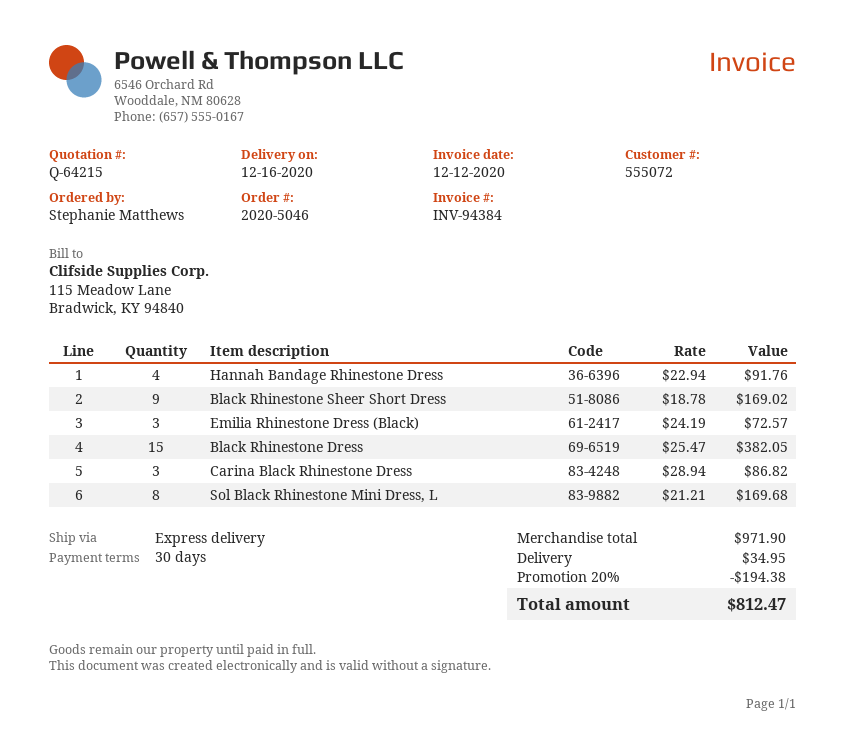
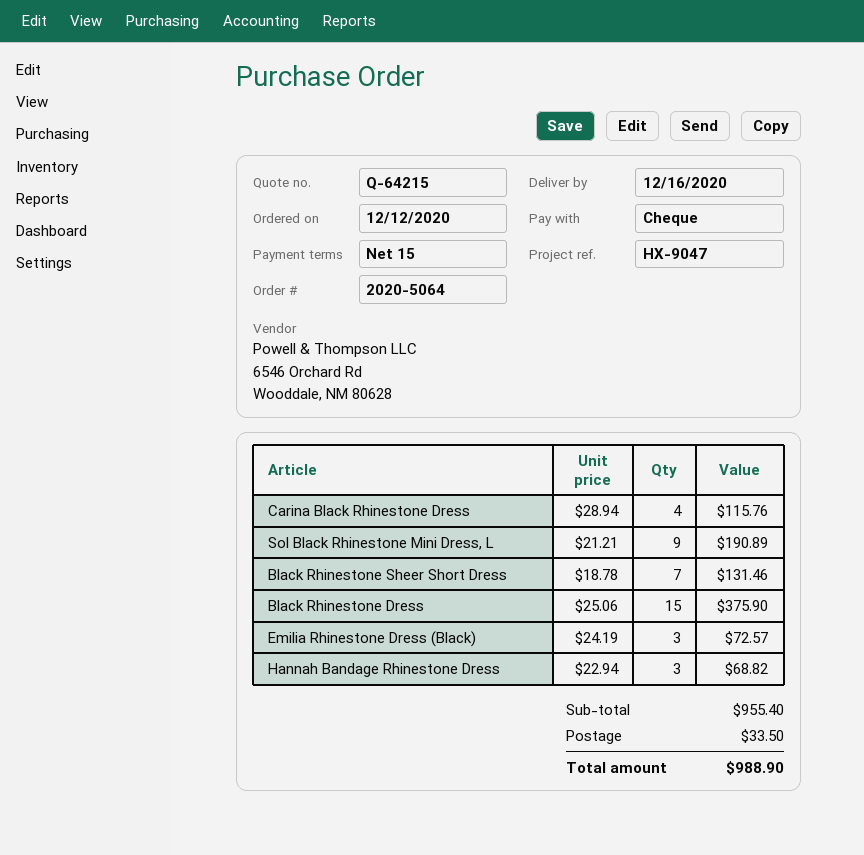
order number: 2020-5046 -> 2020-5064
payment terms: 30 days -> 15 days
Hannah Bandage Rhinestone Dress: 4 x 22.94 = 91.76 -> 3 x 22.94 = 68.82
Black Rhinestone Sheer Short Dress: 9 x 18.78 = 169.02 -> 7 x 18.78 = 131.46
Black Rhinestone Dress: 15 x 25.47 = 382.05 -> 15 x 25.06 = 375.90
Carina Black Rhinestone Dress: 3 x 28.94 = 86.82 -> 4 x 28.94 = 115.76
Sol Black Rhinestone Mini Dress, L: 8 x 21.21 = 169.68 -> 9 x 21.21 = 190.89
subtotal: 971.90 -> 955.40
discount: 20% = 194.38 -> none
shipping: 34.95 -> 33.50
total: 812.47 -> 988.90

